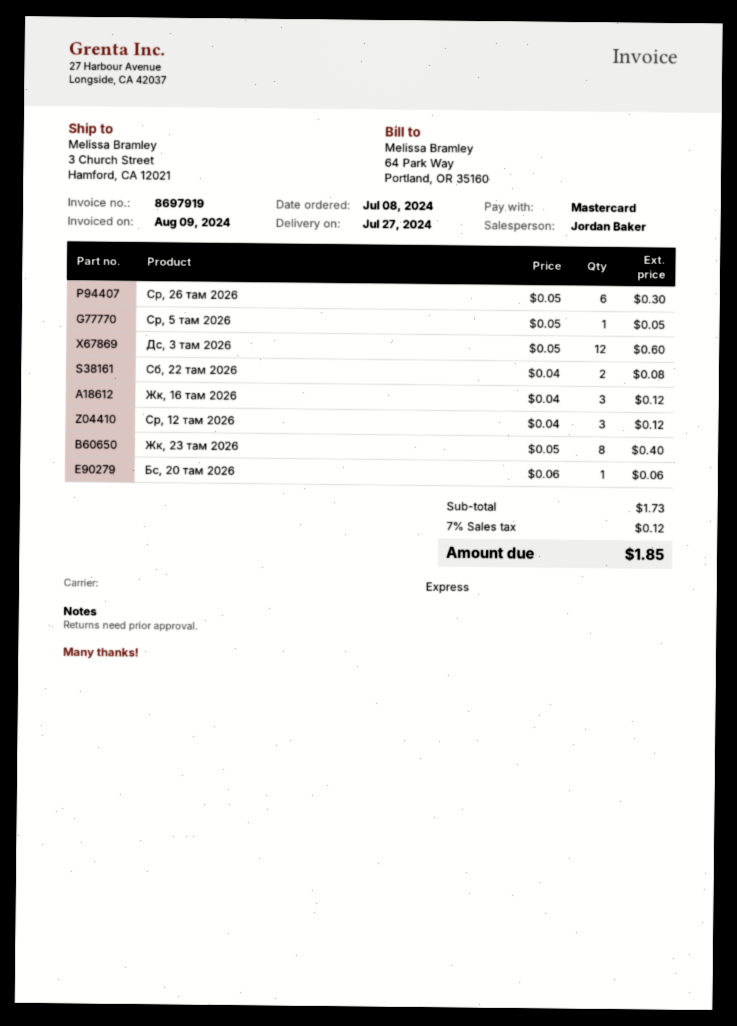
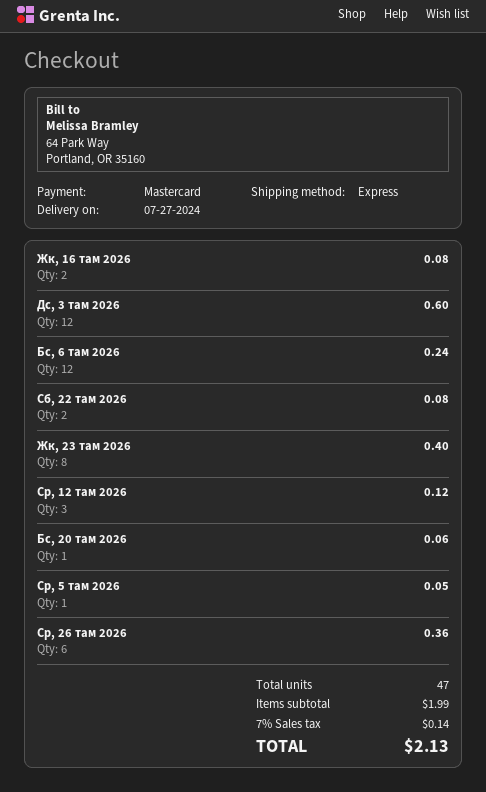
Ср, 26 там 2026: 6 for 0.30 -> 6 for 0.36
Жк, 16 там 2026: 3 for 0.12 -> 2 for 0.08
Бс, 6 там 2026: none -> 12 for 0.24
subtotal: 1.73 -> 1.99
tax: 7% = 0.12 -> 7% = 0.14
total: 1.85 -> 2.13

